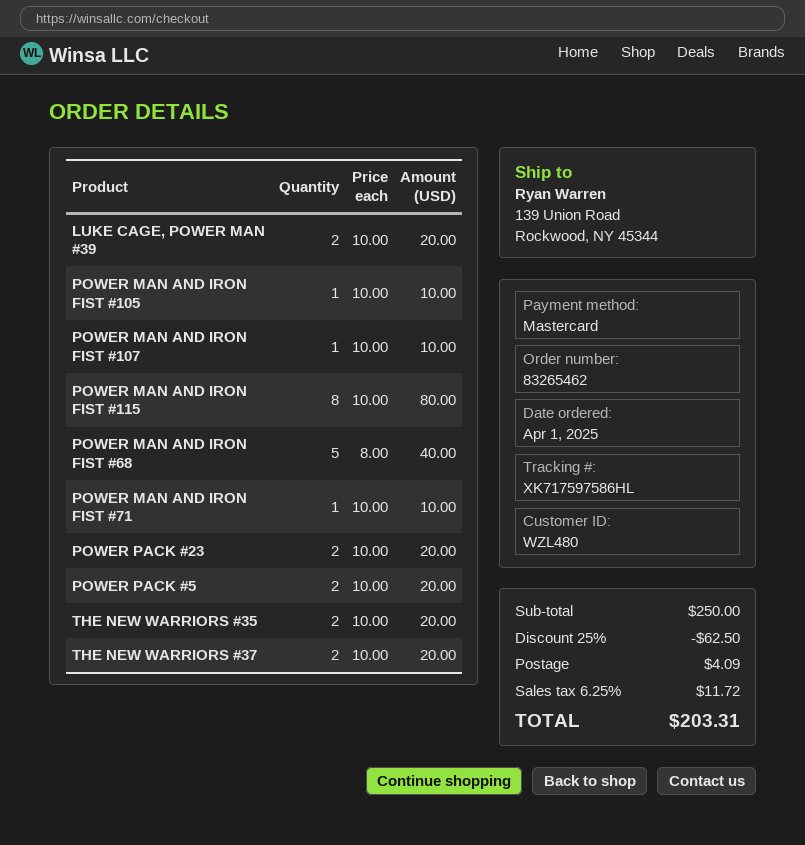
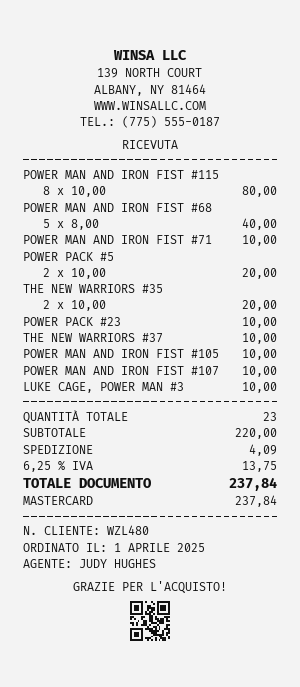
LUKE CAGE, POWER MAN #39: 2 x 10.00 = 20.00 -> 1 x 10.00 = 10.00
POWER PACK #23: 2 x 10.00 = 20.00 -> 1 x 10.00 = 10.00
THE NEW WARRIORS #37: 2 x 10.00 = 20.00 -> 1 x 10.00 = 10.00
subtotal: 250.00 -> 220.00
discount: 25% = 62.50 -> none
tax: 6.25% = 11.72 -> 6.25% = 13.75
total: 203.31 -> 237.84

